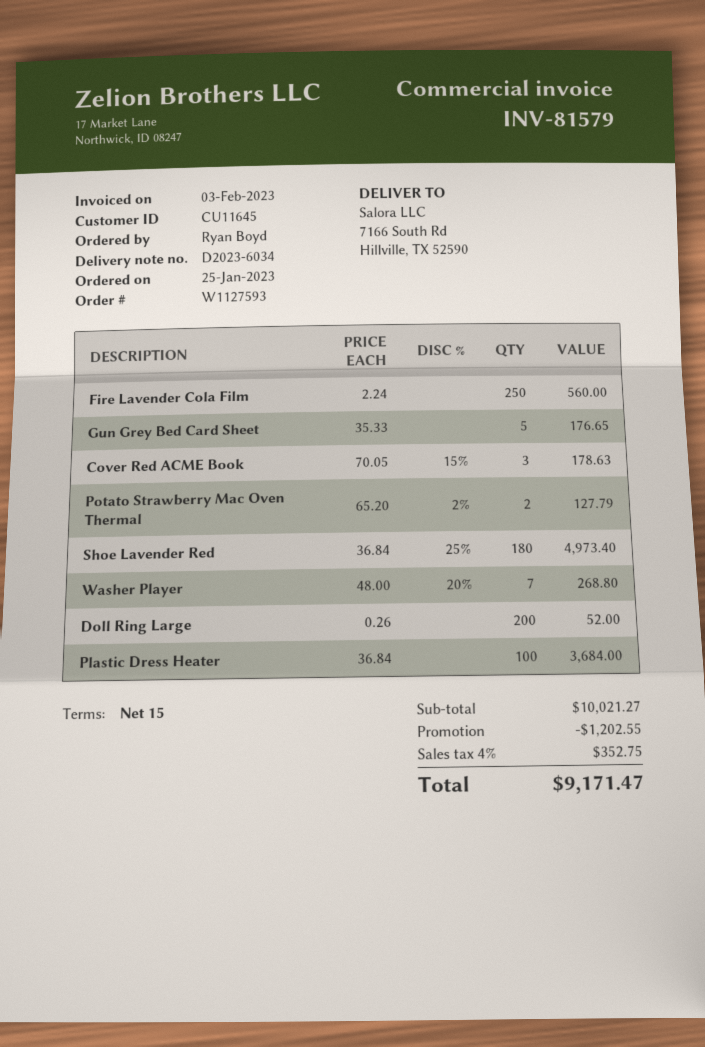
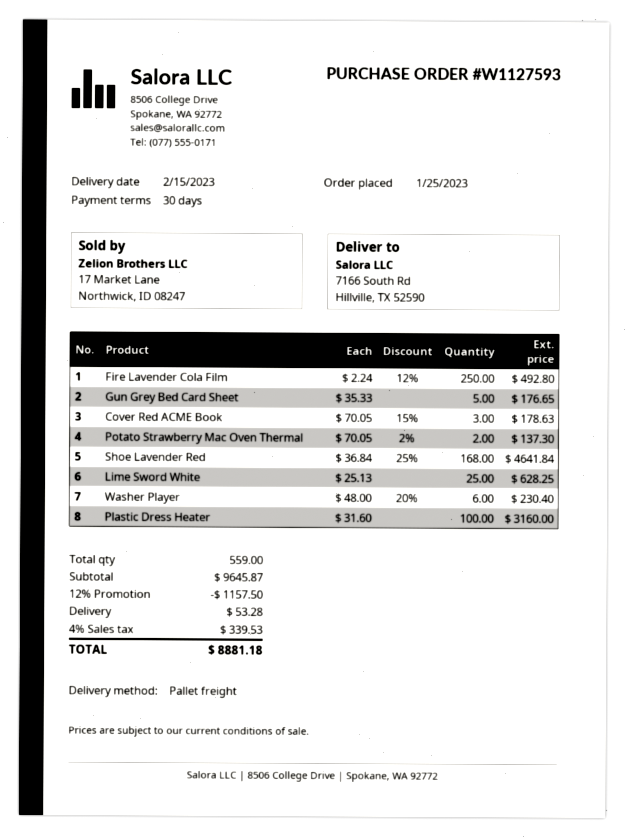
payment terms: 15 days -> 30 days
Fire Lavender Cola Film: 250 x 2.24 = 560.00 -> 250 x 2.24 - 12% = 492.80
Potato Strawberry Mac Oven Thermal: 2 x 65.20 - 2% = 127.79 -> 2 x 70.05 - 2% = 137.30
Shoe Lavender Red: 180 x 36.84 - 25% = 4973.40 -> 168 x 36.84 - 25% = 4641.84
Washer Player: 7 x 48.00 - 20% = 268.80 -> 6 x 48.00 - 20% = 230.40
Doll Ring Large: 200 x 0.26 = 52.00 -> none
Plastic Dress Heater: 100 x 36.84 = 3684.00 -> 100 x 31.60 = 3160.00
Lime Sword White: none -> 25 x 25.13 = 628.25
subtotal: 10021.27 -> 9645.87
discount: 1202.55 -> 1157.50
shipping: none -> 53.28
tax: 4% = 352.75 -> 4% = 339.53
total: 9171.47 -> 8881.18

